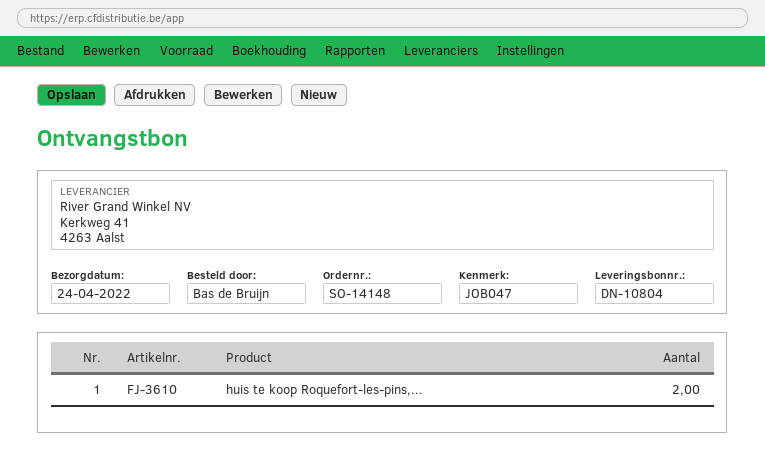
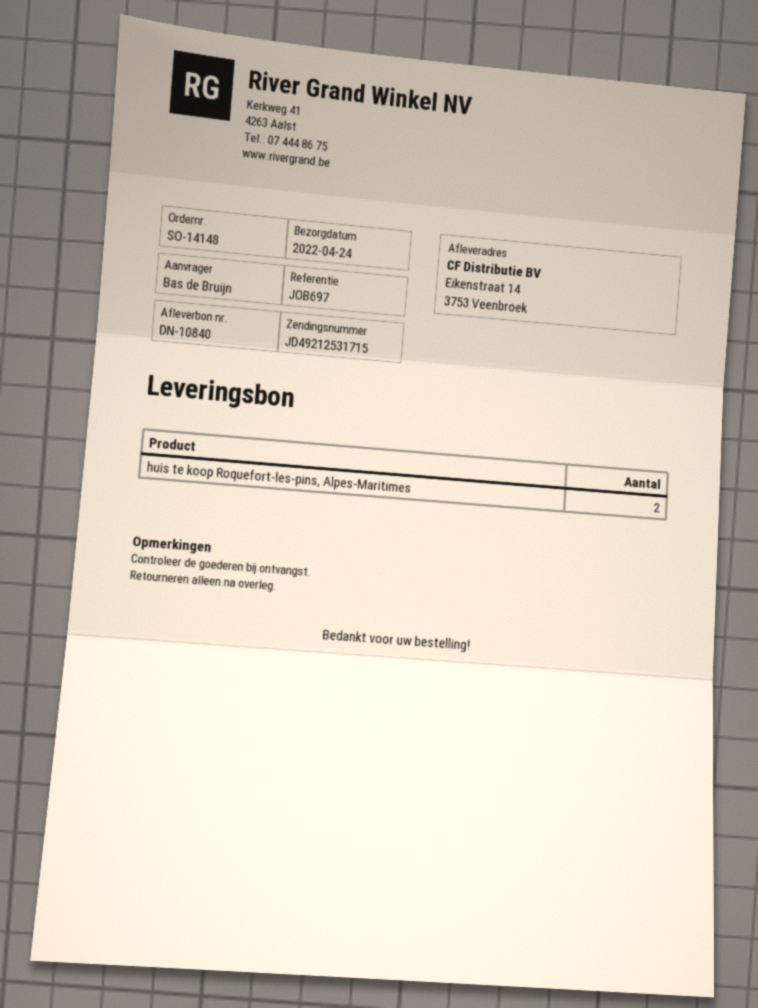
delivery note number: DN-10804 -> DN-10840
reference: JOB047 -> JOB697

